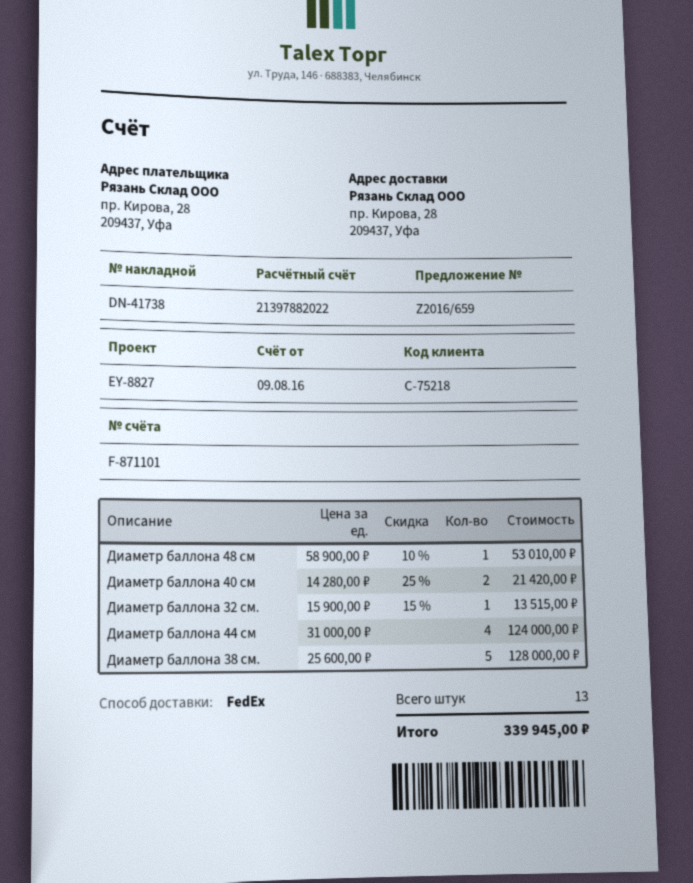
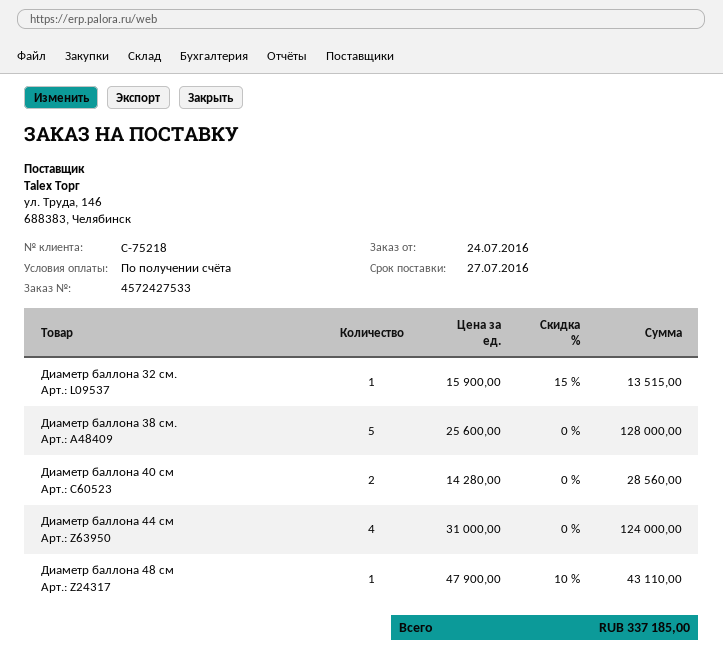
Диаметр баллона 48 см: 1 x 58900.00 - 10% = 53010.00 -> 1 x 47900.00 - 10% = 43110.00
Диаметр баллона 40 см: 2 x 14280.00 - 25% = 21420.00 -> 2 x 14280.00 = 28560.00
total: 339945.00 -> 337185.00

